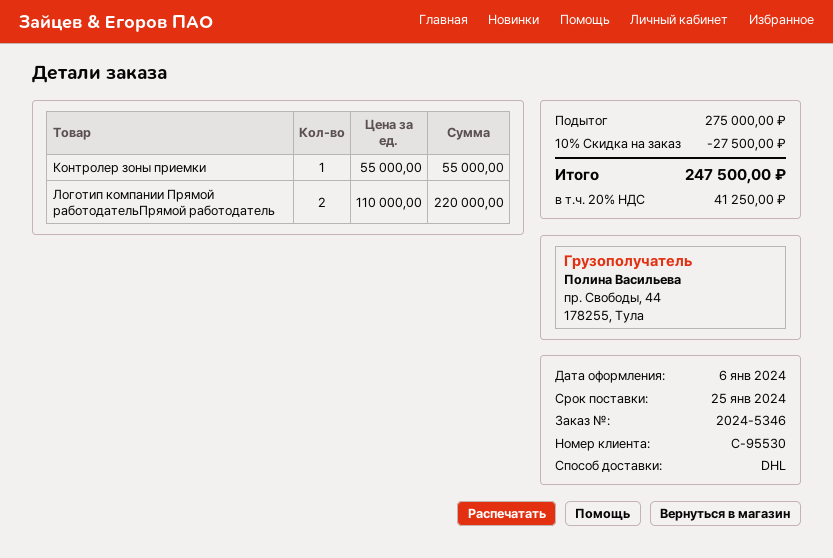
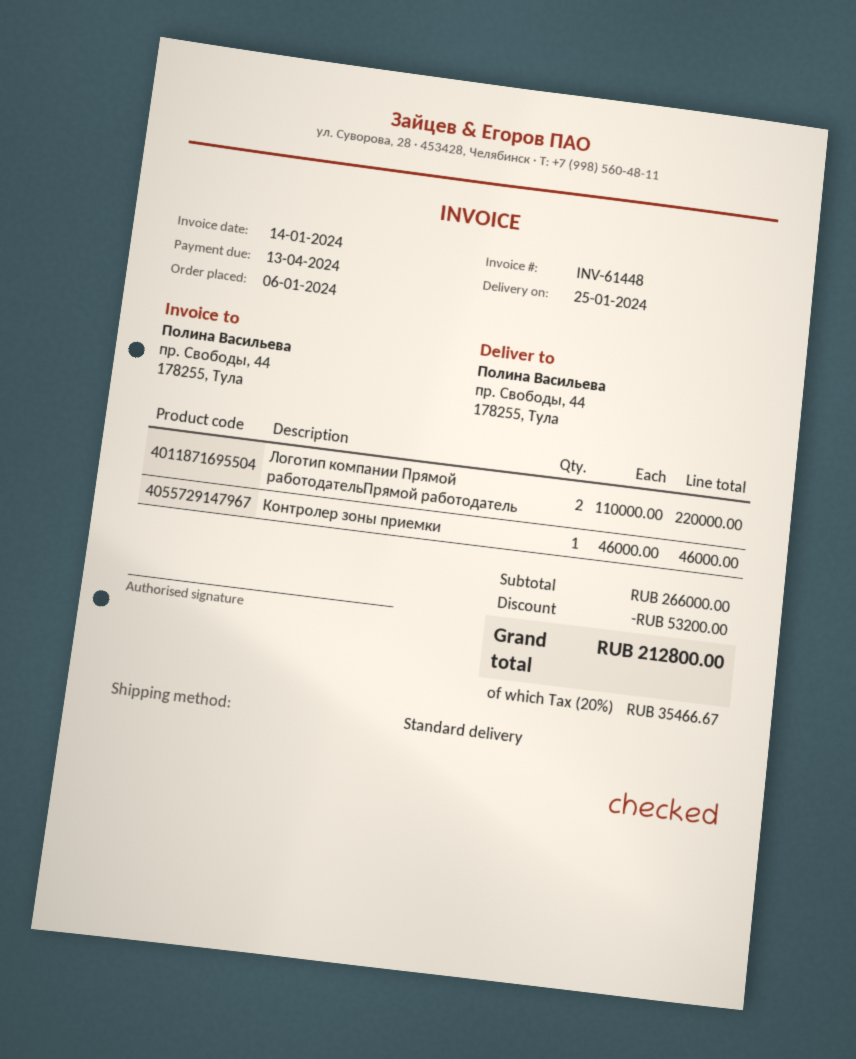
shipping method: DHL -> standard
Контролер зоны приемки: 1 x 55000.00 = 55000.00 -> 1 x 46000.00 = 46000.00
subtotal: 275000.00 -> 266000.00
discount: 27500.00 -> 53200.00
tax: 20% = 41250.00 -> 20% = 35466.67
total: 247500.00 -> 212800.00

